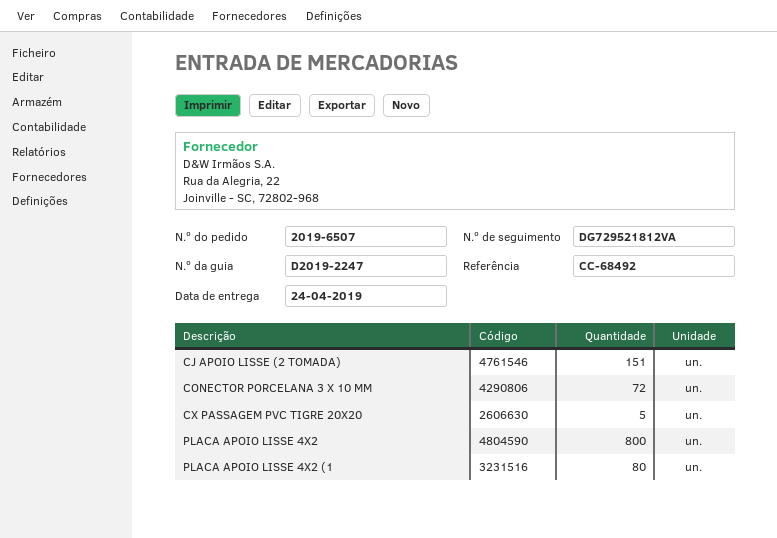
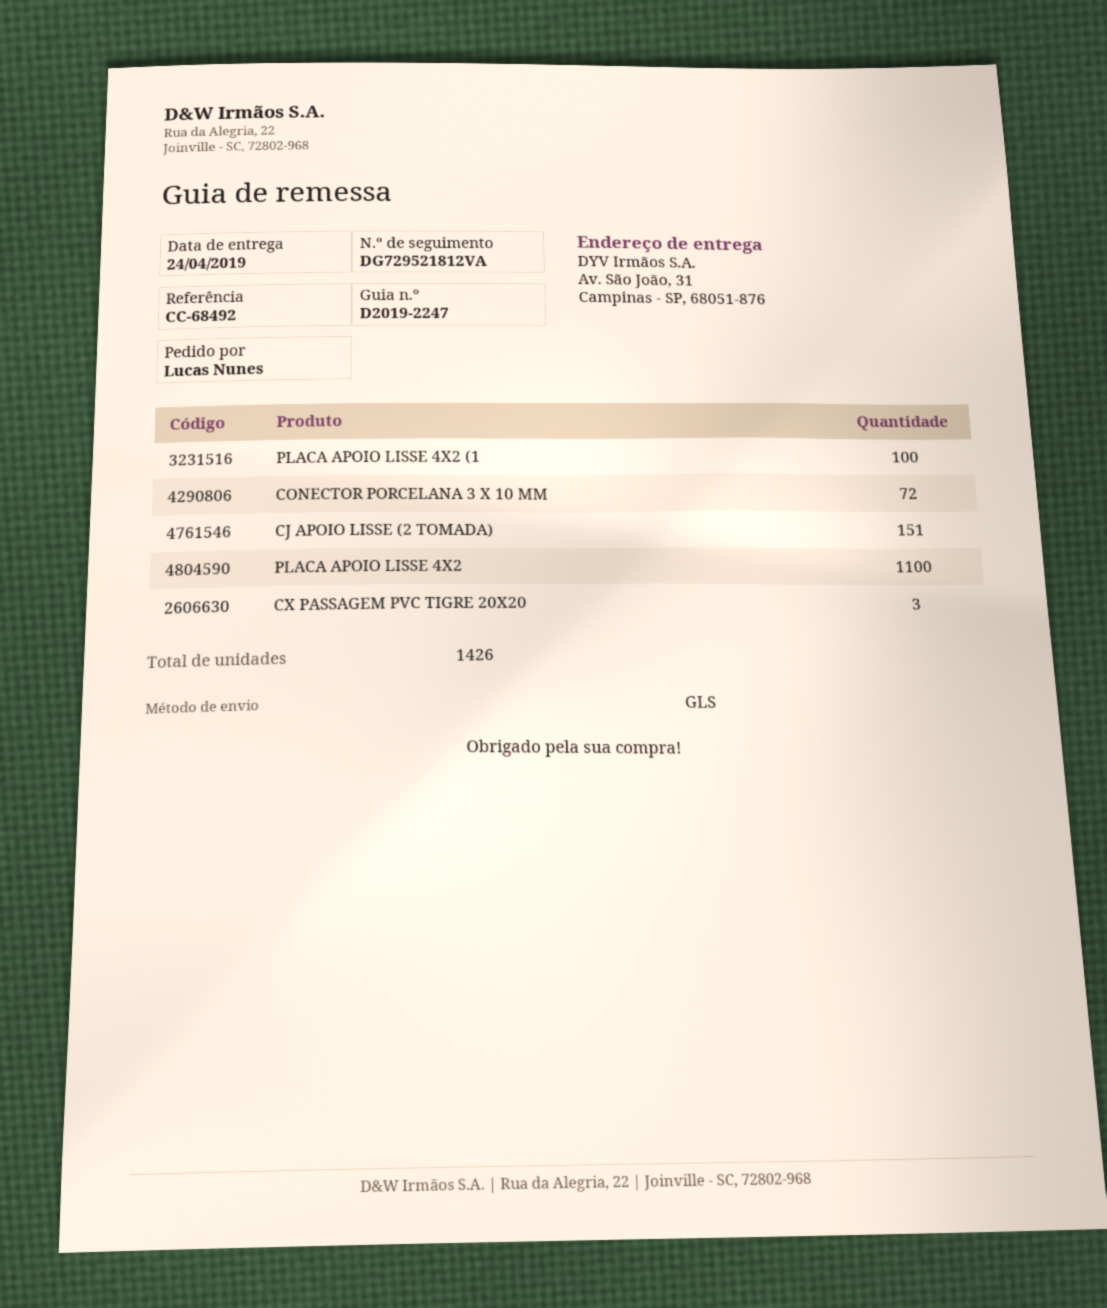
CX PASSAGEM PVC TIGRE 20X20: 5 -> 3
PLACA APOIO LISSE 4X2: 800 -> 1100
PLACA APOIO LISSE 4X2 (1: 80 -> 100

